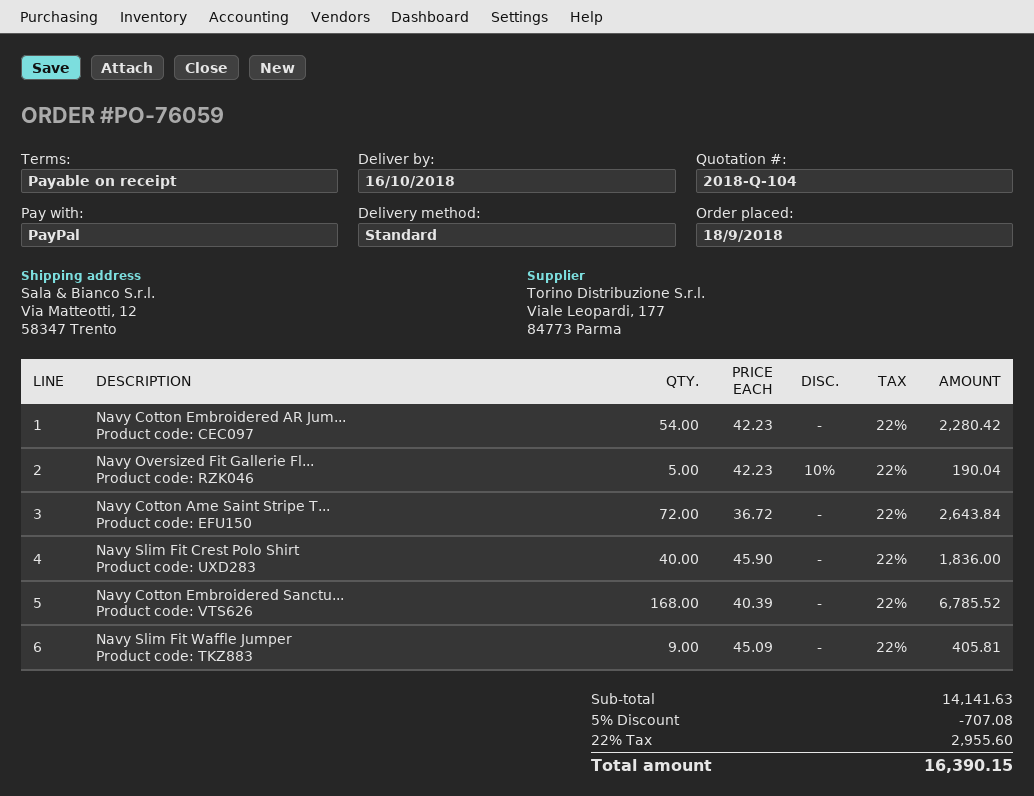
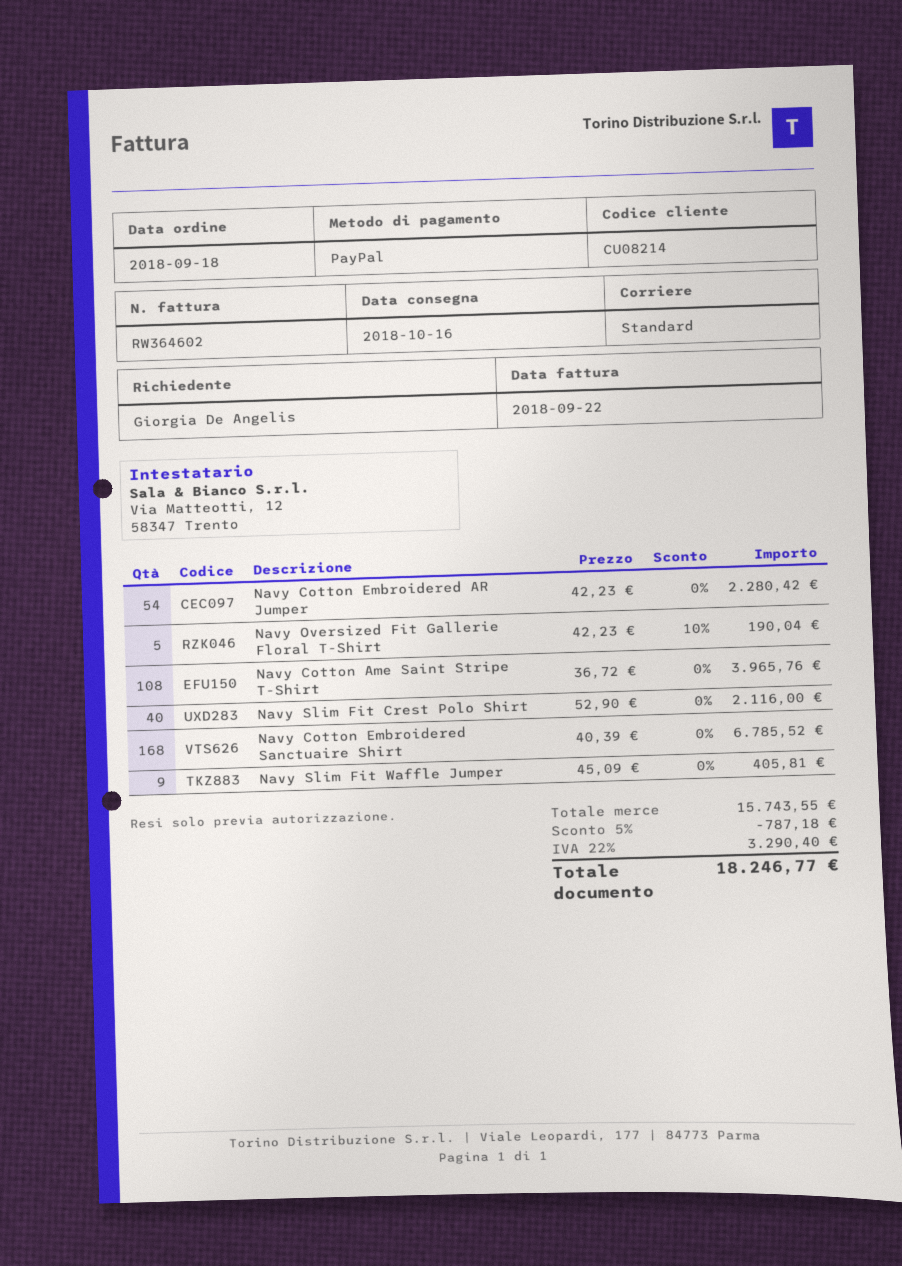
Navy Cotton Ame Saint Stripe T...: 72 x 36.72 = 2643.84 -> 108 x 36.72 = 3965.76
Navy Slim Fit Crest Polo Shirt: 40 x 45.90 = 1836.00 -> 40 x 52.90 = 2116.00
subtotal: 14141.63 -> 15743.55
discount: 5% = 707.08 -> 5% = 787.18
tax: 22% = 2955.60 -> 22% = 3290.40
total: 16390.15 -> 18246.77

